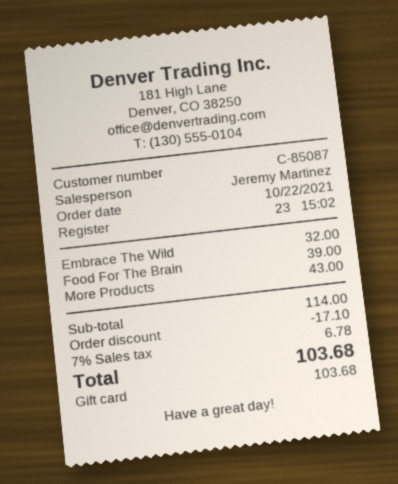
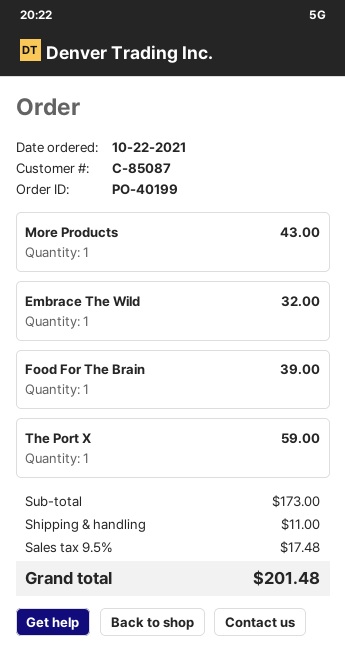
The Port X: none -> 1 for 59.00
subtotal: 114.00 -> 173.00
discount: 17.10 -> none
shipping: none -> 11.00
tax: 7% = 6.78 -> 9.5% = 17.48
total: 103.68 -> 201.48

